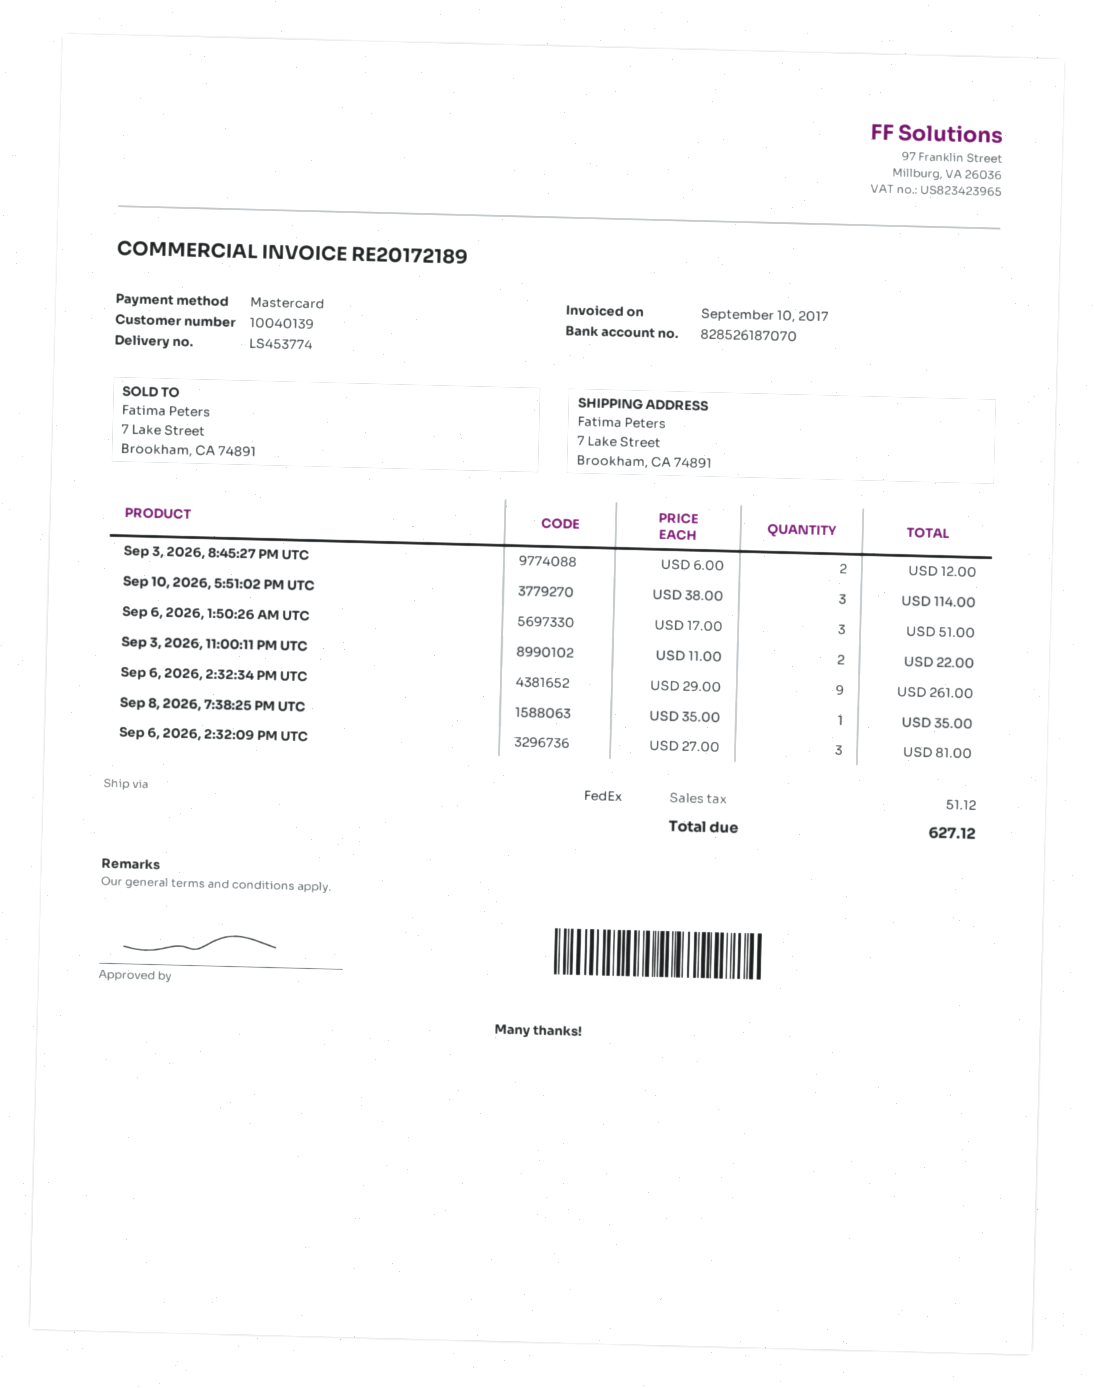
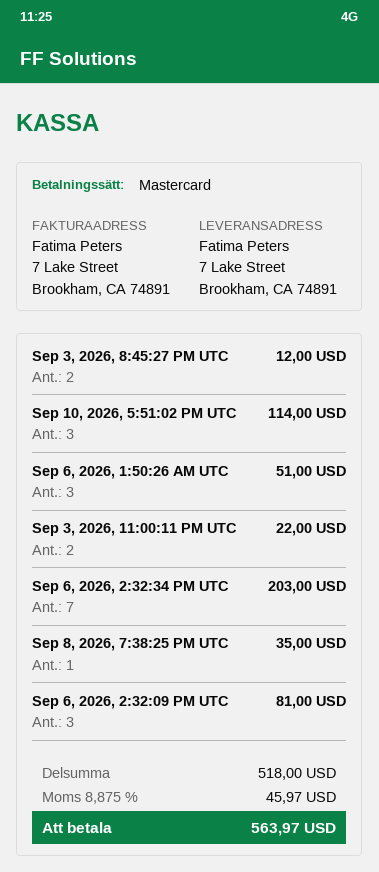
Sep 6, 2026, 2:32:34 PM UTC: 9 for 261.00 -> 7 for 203.00
tax: 51.12 -> 45.97
total: 627.12 -> 563.97

